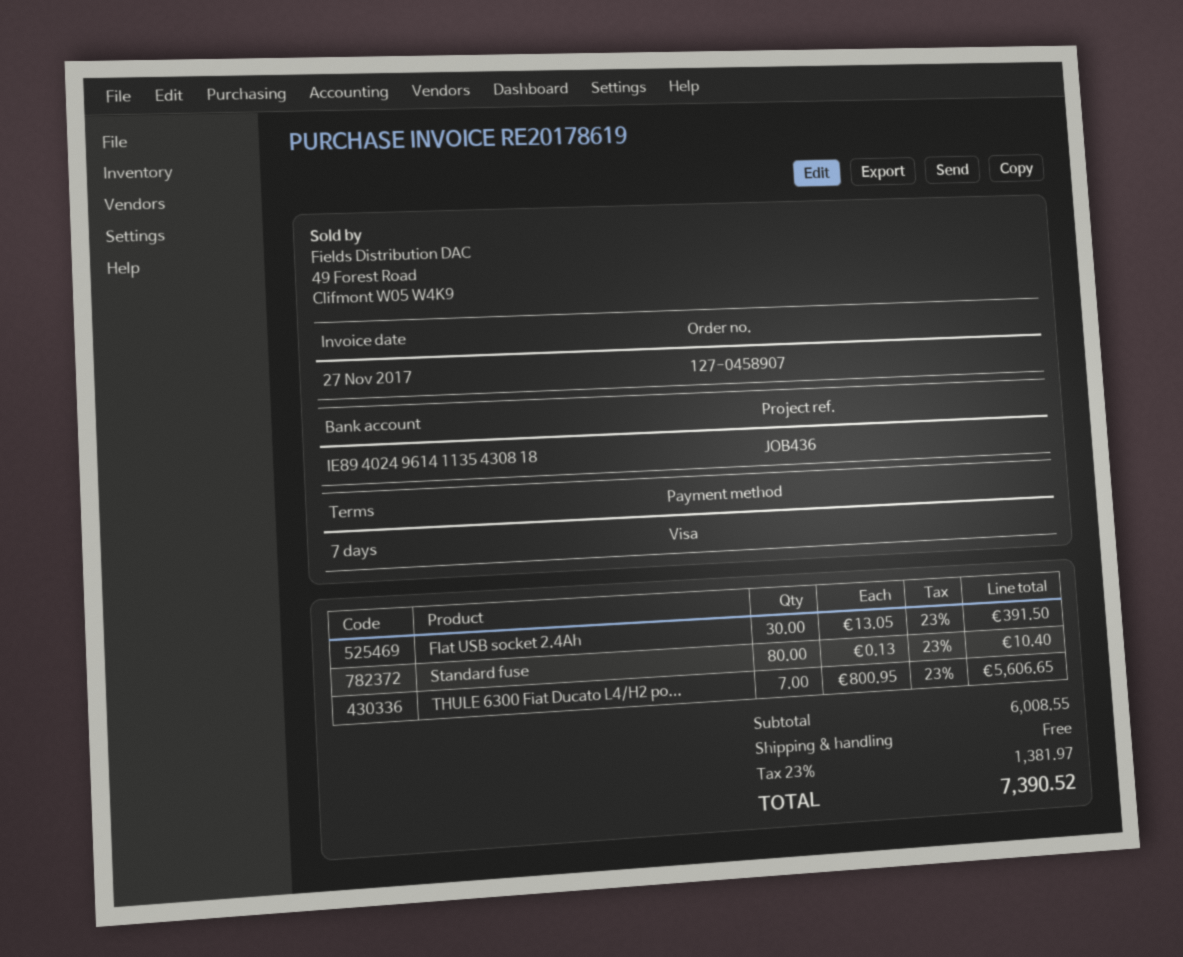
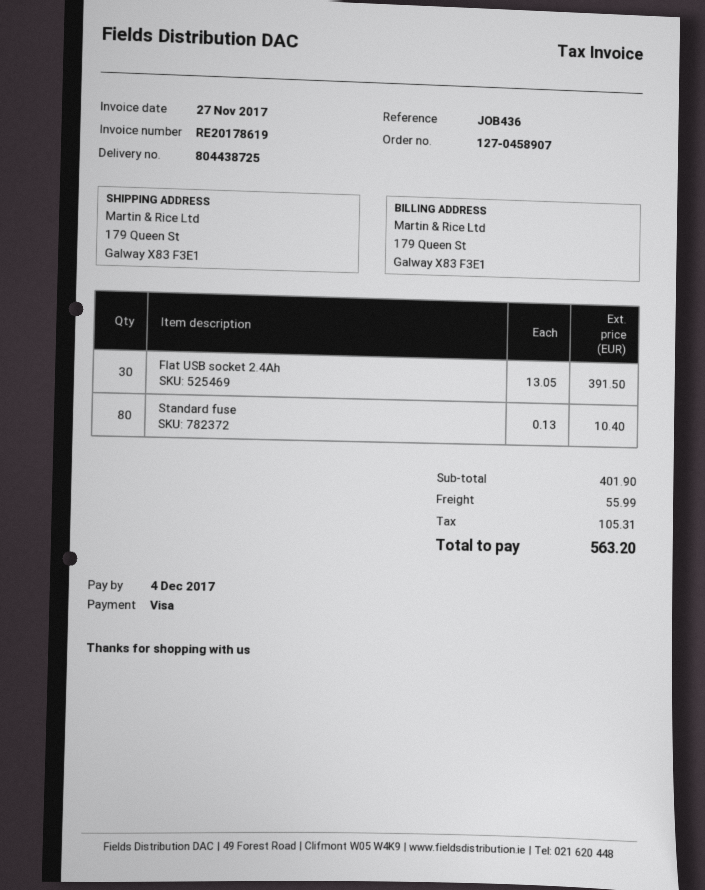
THULE 6300 Fiat Ducato L4/H2 po...: 7 x 800.95 = 5606.65 -> none
subtotal: 6008.55 -> 401.90
shipping: 0.00 -> 55.99
tax: 1381.97 -> 105.31
total: 7390.52 -> 563.20

